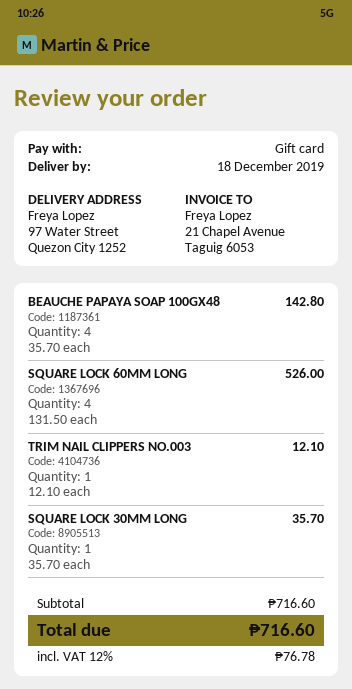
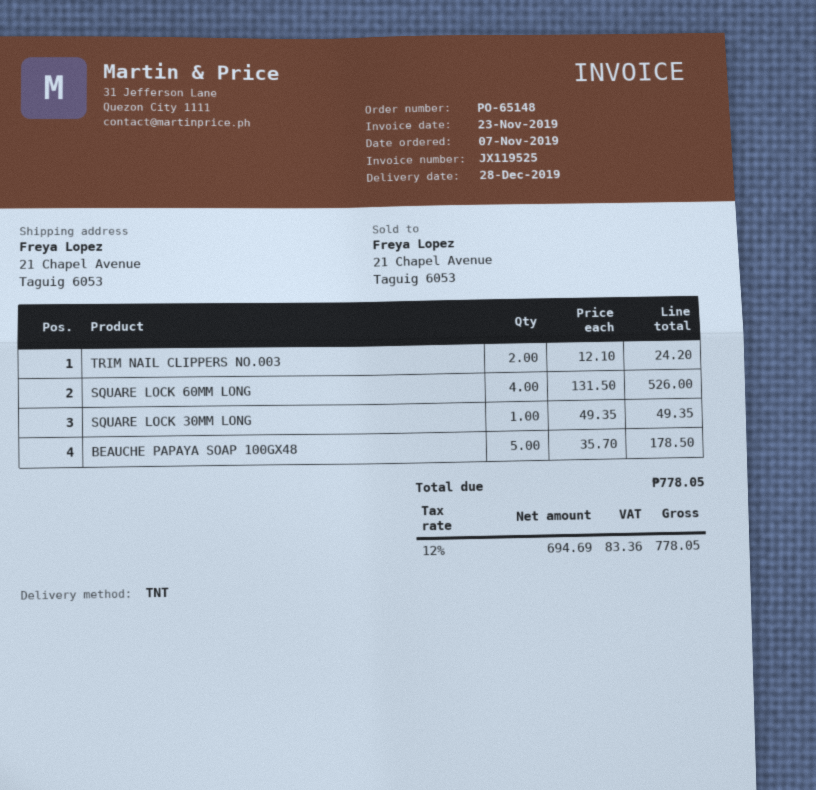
delivery date: 2019-12-18 -> 2019-12-28
ship to: 97 Water Street, Quezon City 1252 -> 21 Chapel Avenue, Taguig 6053
BEAUCHE PAPAYA SOAP 100GX48: 4 x 35.70 = 142.80 -> 5 x 35.70 = 178.50
TRIM NAIL CLIPPERS NO.003: 1 x 12.10 = 12.10 -> 2 x 12.10 = 24.20
SQUARE LOCK 30MM LONG: 1 x 35.70 = 35.70 -> 1 x 49.35 = 49.35
tax: 12% = 76.78 -> 12% = 83.36
total: 716.60 -> 778.05

